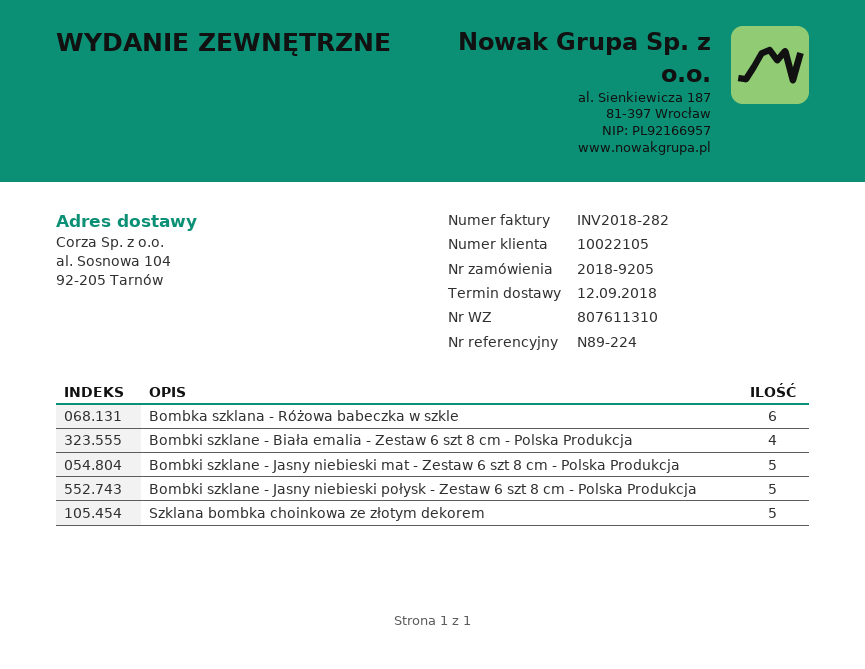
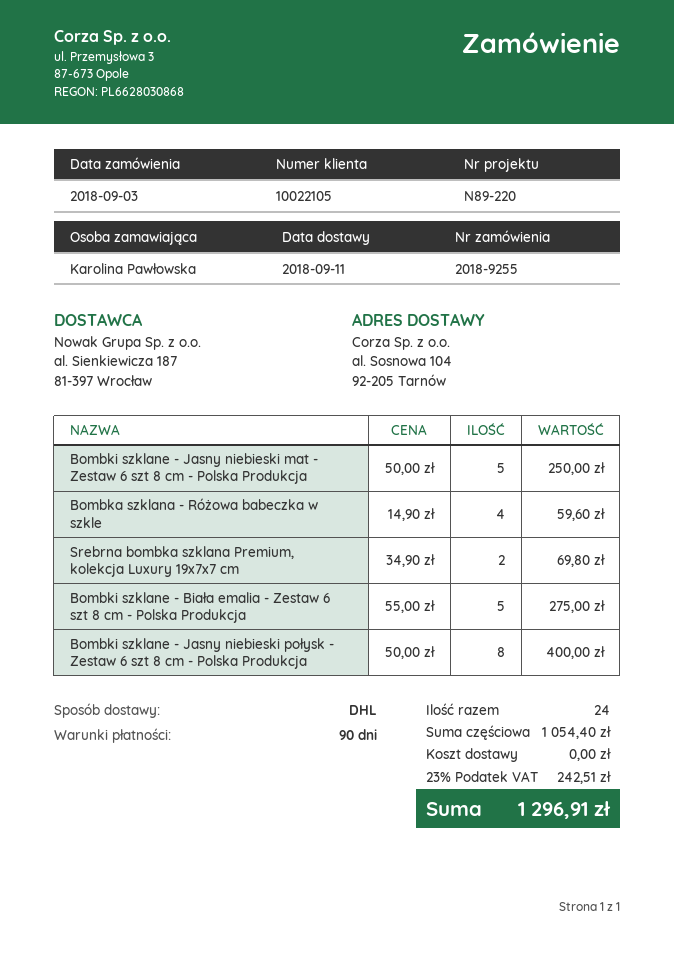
order number: 2018-9205 -> 2018-9255
delivery date: 2018-09-12 -> 2018-09-11
reference: N89-224 -> N89-220
Bombka szklana - Różowa babeczka w szkle: 6 -> 4
Bombki szklane - Biała emalia - Zestaw 6 szt 8 cm - Polska Produkcja: 4 -> 5
Bombki szklane - Jasny niebieski połysk - Zestaw 6 szt 8 cm - Polska Produkcja: 5 -> 8
Szklana bombka choinkowa ze złotym dekorem: 5 -> none
Srebrna bombka szklana Premium, kolekcja Luxury 19x7x7 cm: none -> 2

